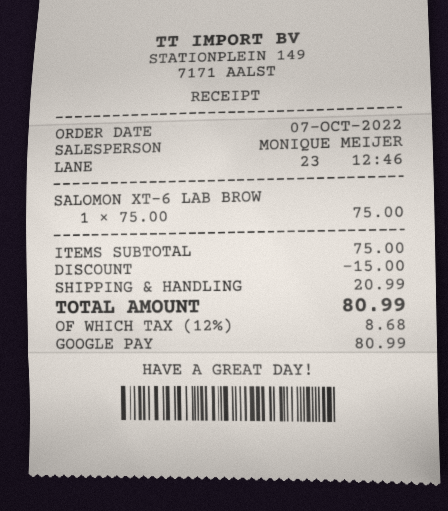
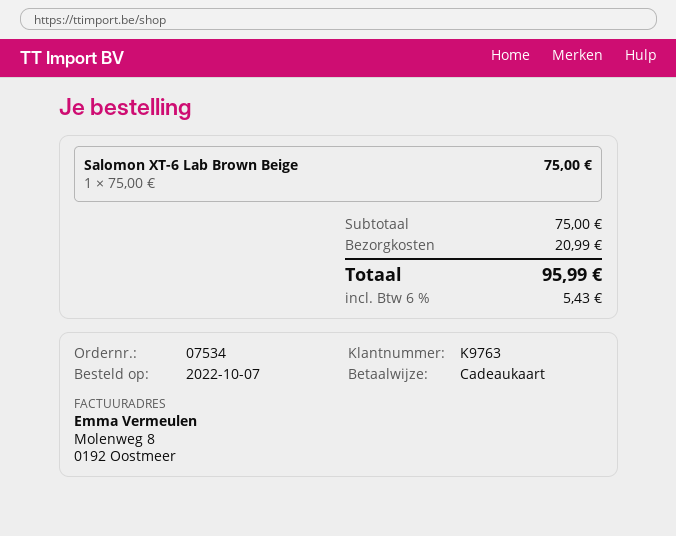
payment method: Google Pay -> gift card
discount: 15.00 -> none
tax: 12% = 8.68 -> 6% = 5.43
total: 80.99 -> 95.99

